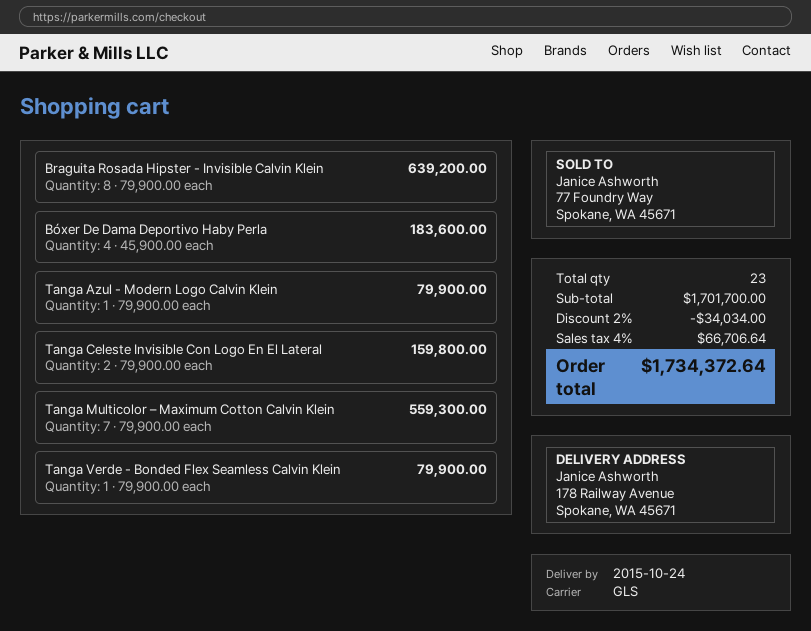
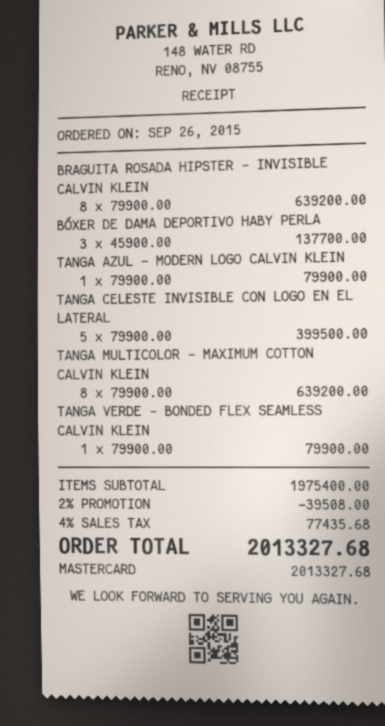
Bóxer De Dama Deportivo Haby Perla: 4 x 45900.00 = 183600.00 -> 3 x 45900.00 = 137700.00
Tanga Celeste Invisible Con Logo En El Lateral: 2 x 79900.00 = 159800.00 -> 5 x 79900.00 = 399500.00
Tanga Multicolor – Maximum Cotton Calvin Klein: 7 x 79900.00 = 559300.00 -> 8 x 79900.00 = 639200.00
subtotal: 1701700.00 -> 1975400.00
discount: 2% = 34034.00 -> 2% = 39508.00
tax: 4% = 66706.64 -> 4% = 77435.68
total: 1734372.64 -> 2013327.68

